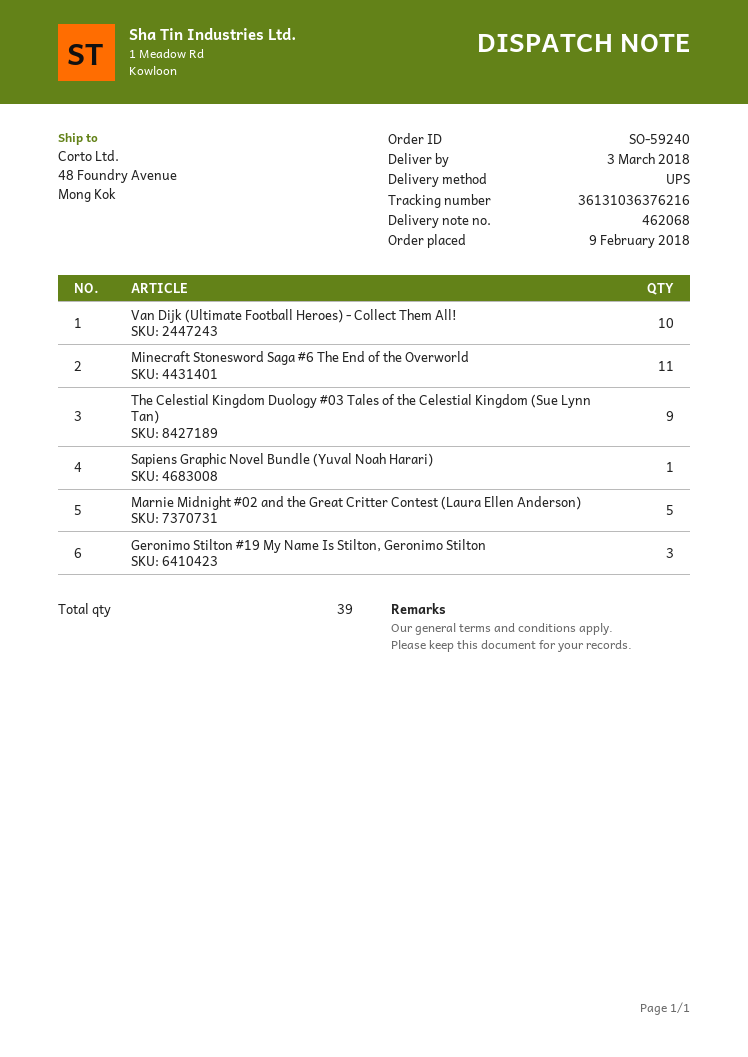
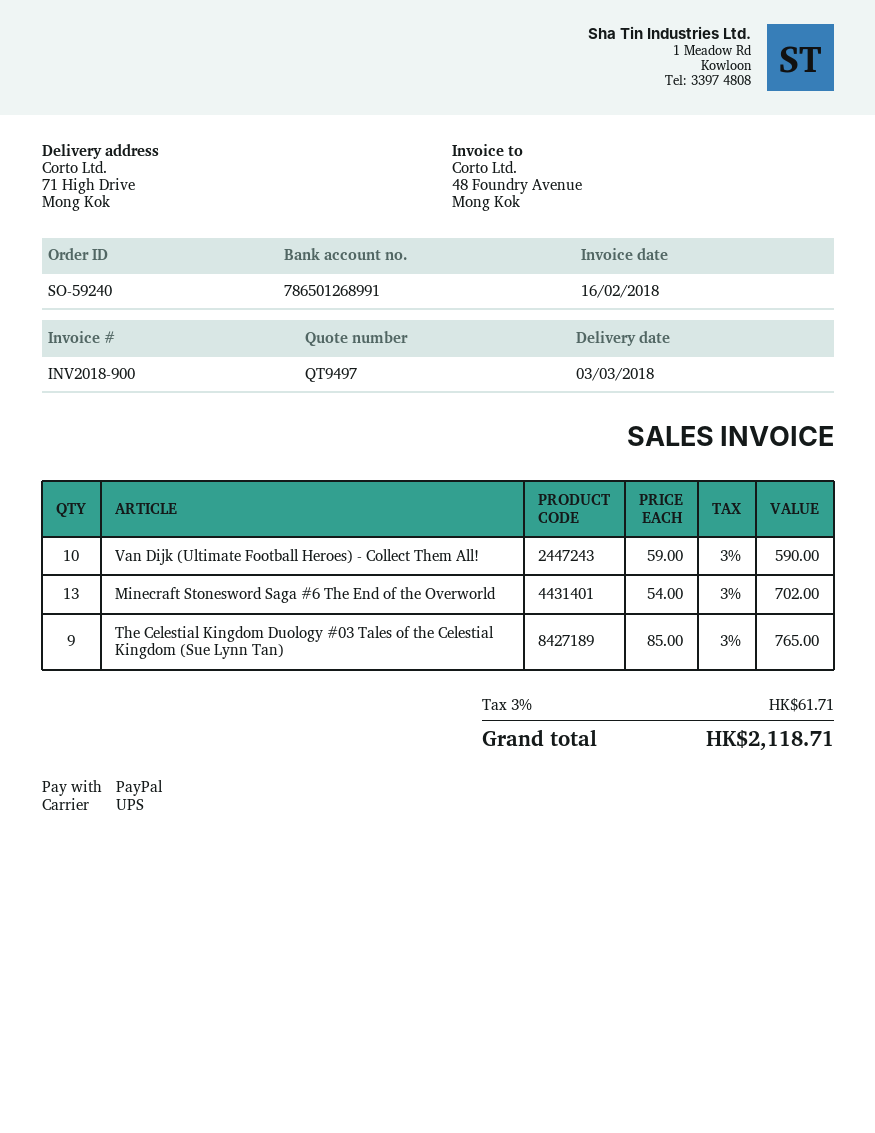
ship to: 48 Foundry Avenue, Mong Kok -> 71 High Drive, Mong Kok
Minecraft Stonesword Saga #6 The End of the Overworld: 11 -> 13
Sapiens Graphic Novel Bundle (Yuval Noah Harari): 1 -> none
Marnie Midnight #02 and the Great Critter Contest (Laura Ellen Anderson): 5 -> none
Geronimo Stilton #19 My Name Is Stilton, Geronimo Stilton: 3 -> none

